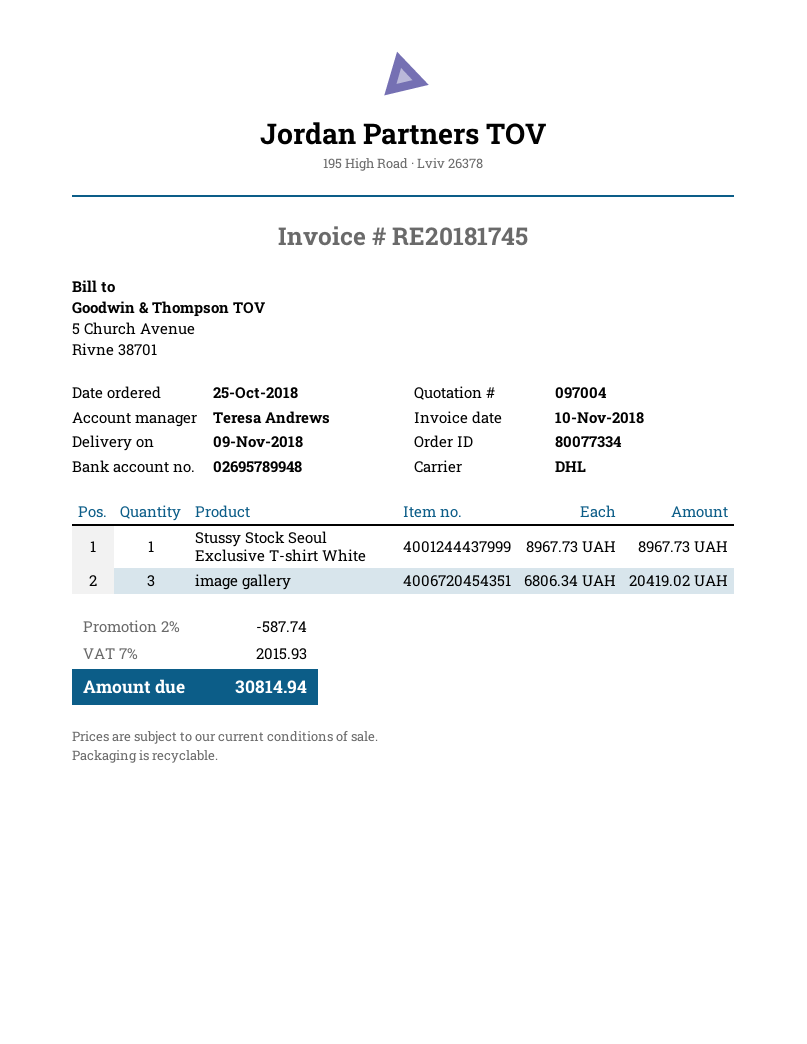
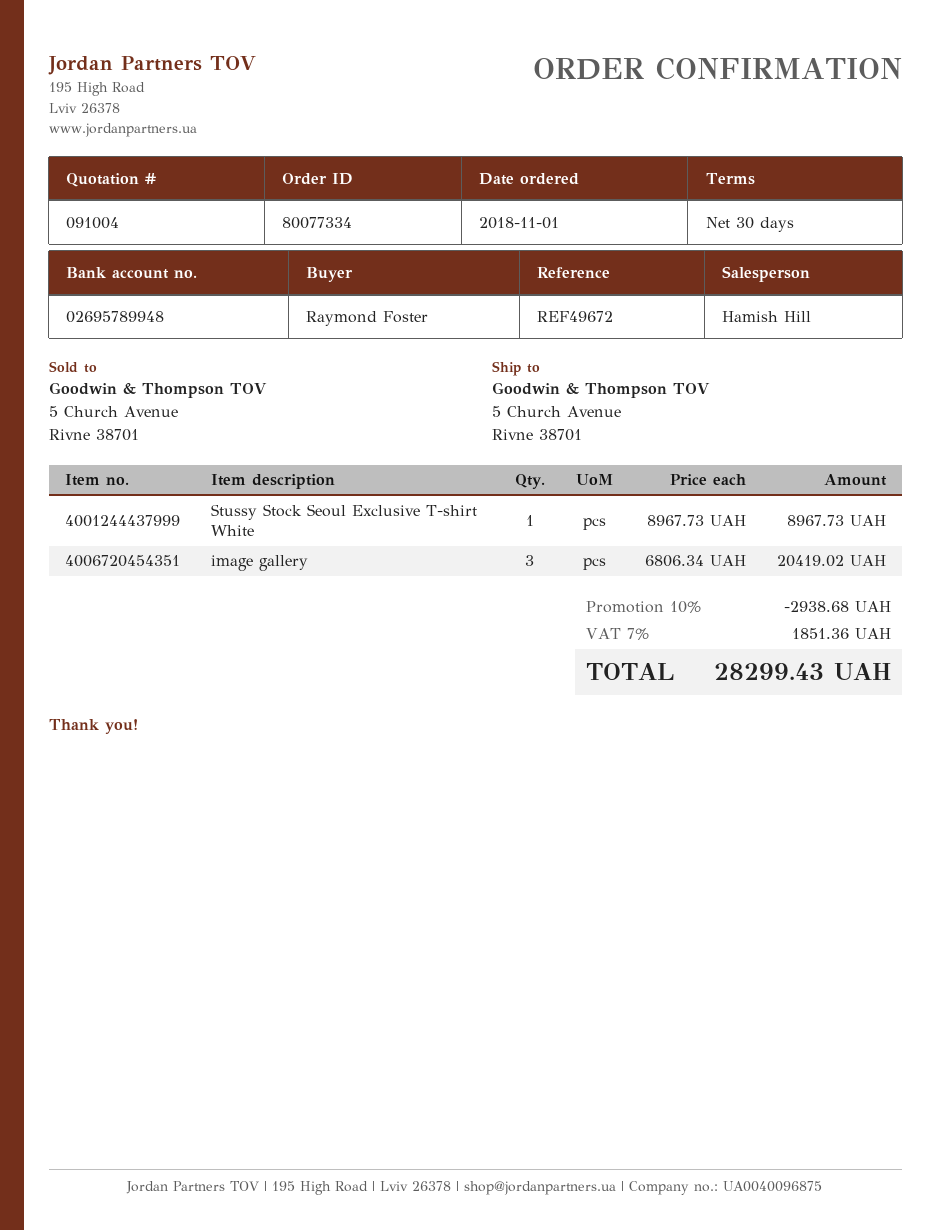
quote number: 097004 -> 091004
order date: 2018-10-25 -> 2018-11-01
sales rep: Teresa Andrews -> Hamish Hill
discount: 2% = 587.74 -> 10% = 2938.68
tax: 7% = 2015.93 -> 7% = 1851.36
total: 30814.94 -> 28299.43

